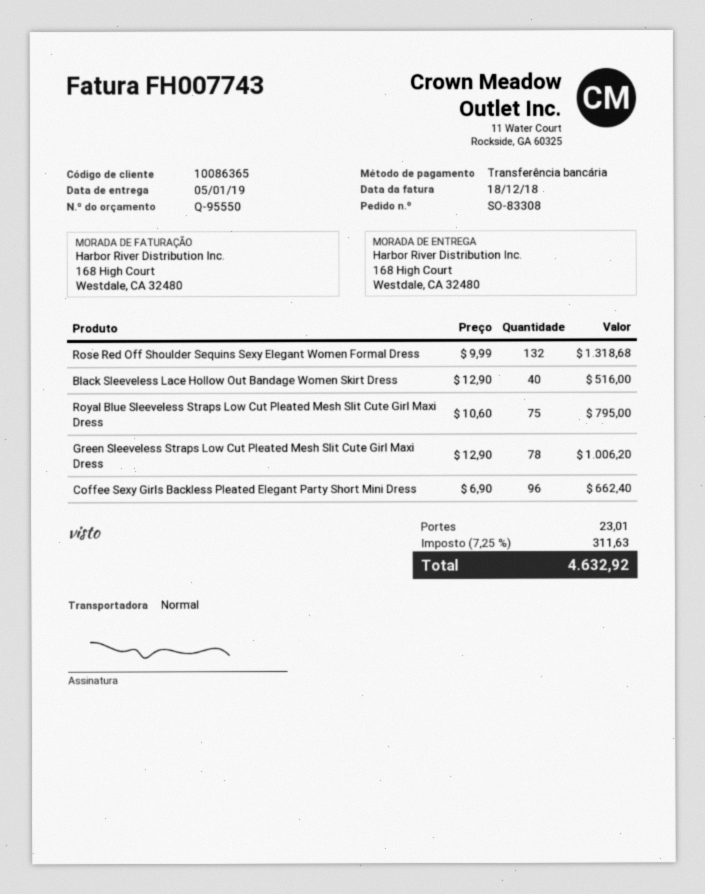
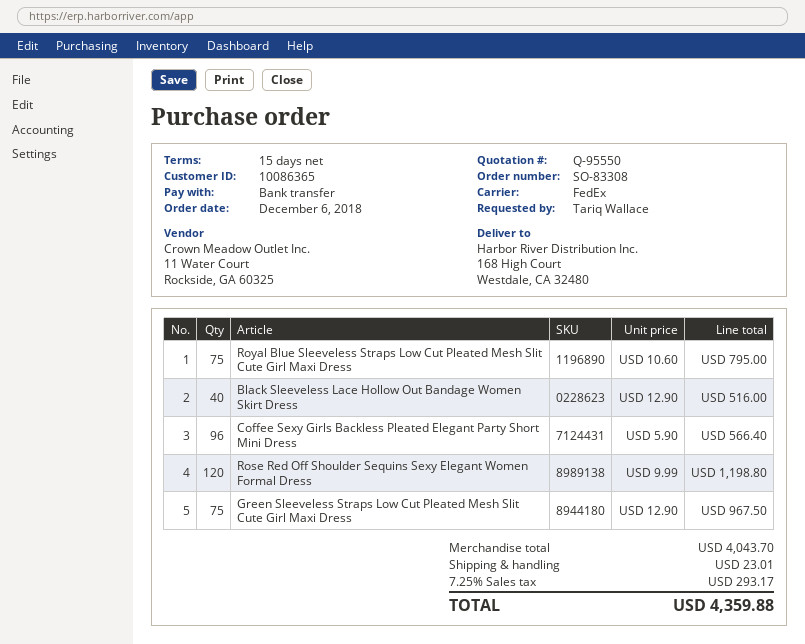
shipping method: standard -> FedEx
Rose Red Off Shoulder Sequins Sexy Elegant Women Formal Dress: 132 x 9.99 = 1318.68 -> 120 x 9.99 = 1198.80
Green Sleeveless Straps Low Cut Pleated Mesh Slit Cute Girl Maxi Dress: 78 x 12.90 = 1006.20 -> 75 x 12.90 = 967.50
Coffee Sexy Girls Backless Pleated Elegant Party Short Mini Dress: 96 x 6.90 = 662.40 -> 96 x 5.90 = 566.40
tax: 7.25% = 311.63 -> 7.25% = 293.17
total: 4632.92 -> 4359.88

